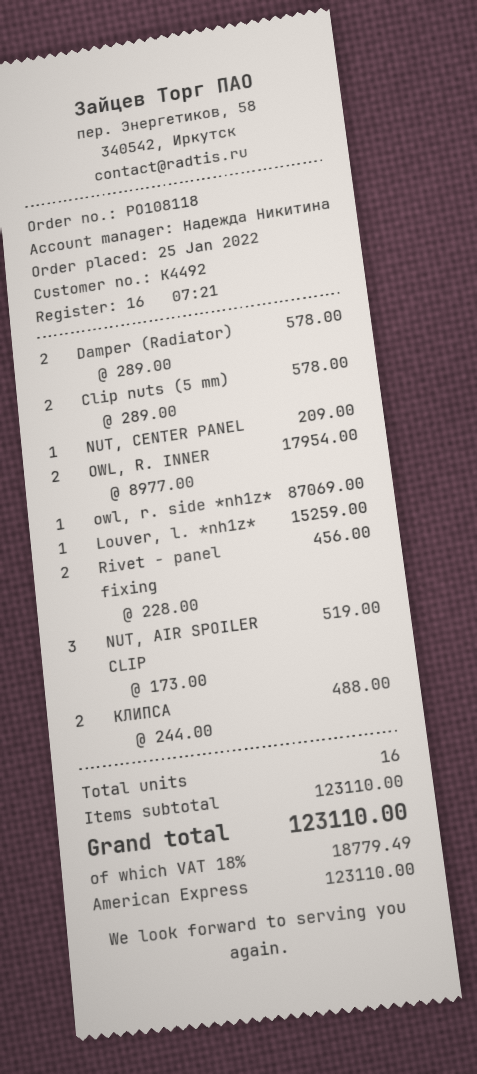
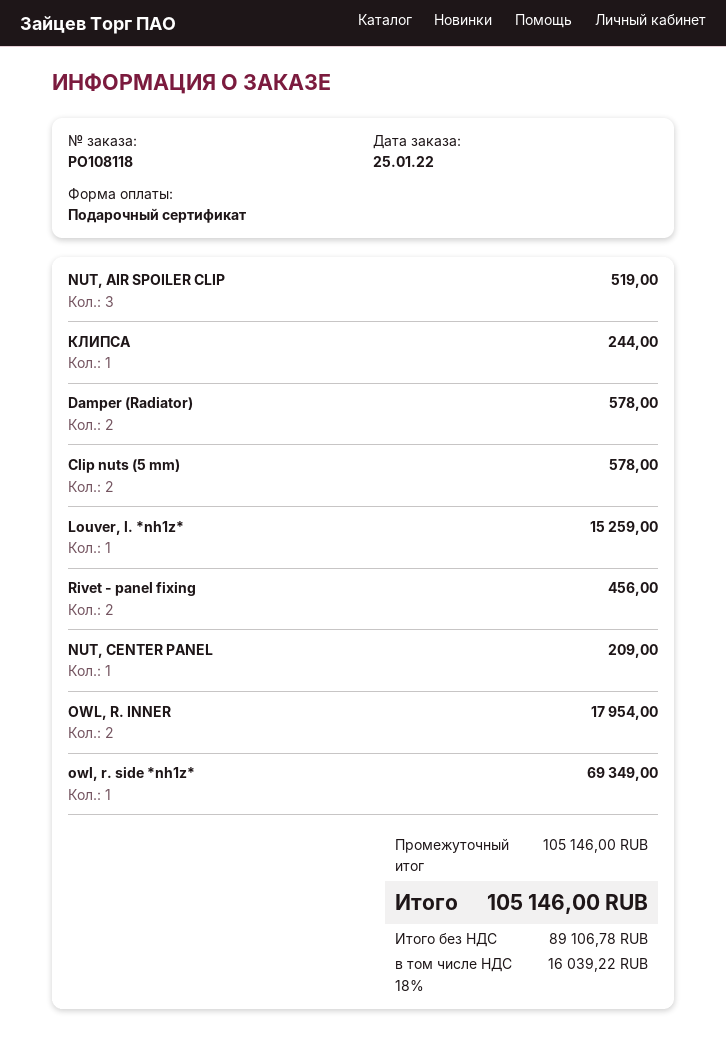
payment method: American Express -> gift card
owl, r. side *nh1z*: 1 for 87069.00 -> 1 for 69349.00
КЛИПСА: 2 for 488.00 -> 1 for 244.00
subtotal: 123110.00 -> 105146.00
tax: 18% = 18779.49 -> 18% = 16039.22
total: 123110.00 -> 105146.00

